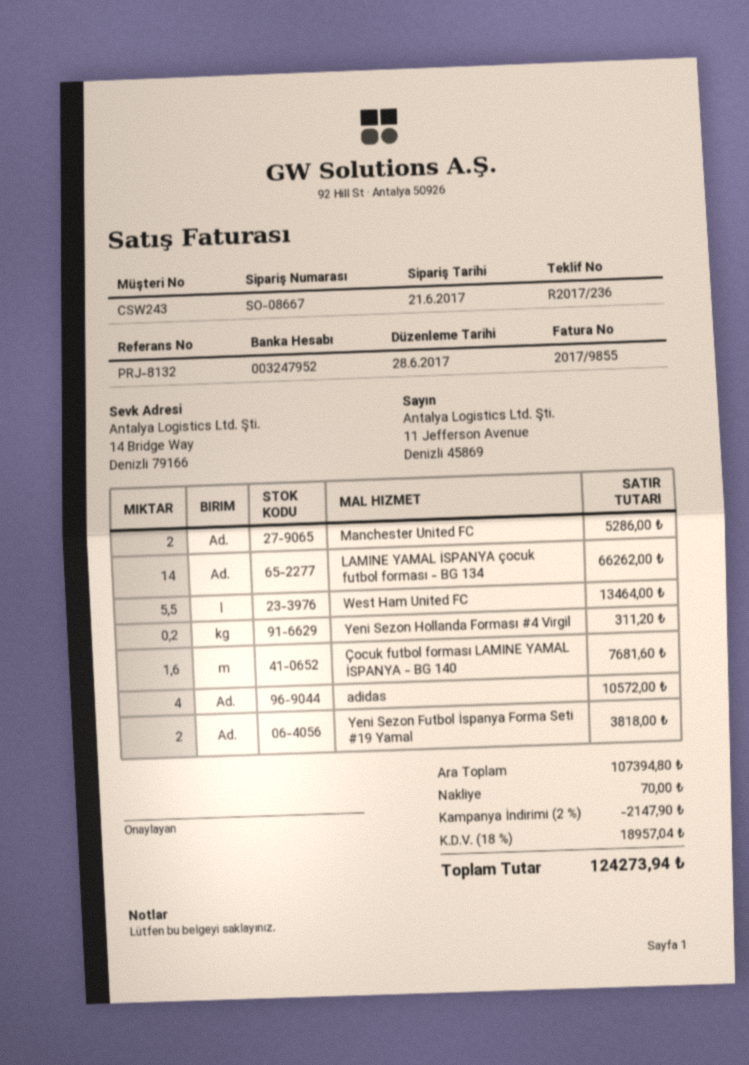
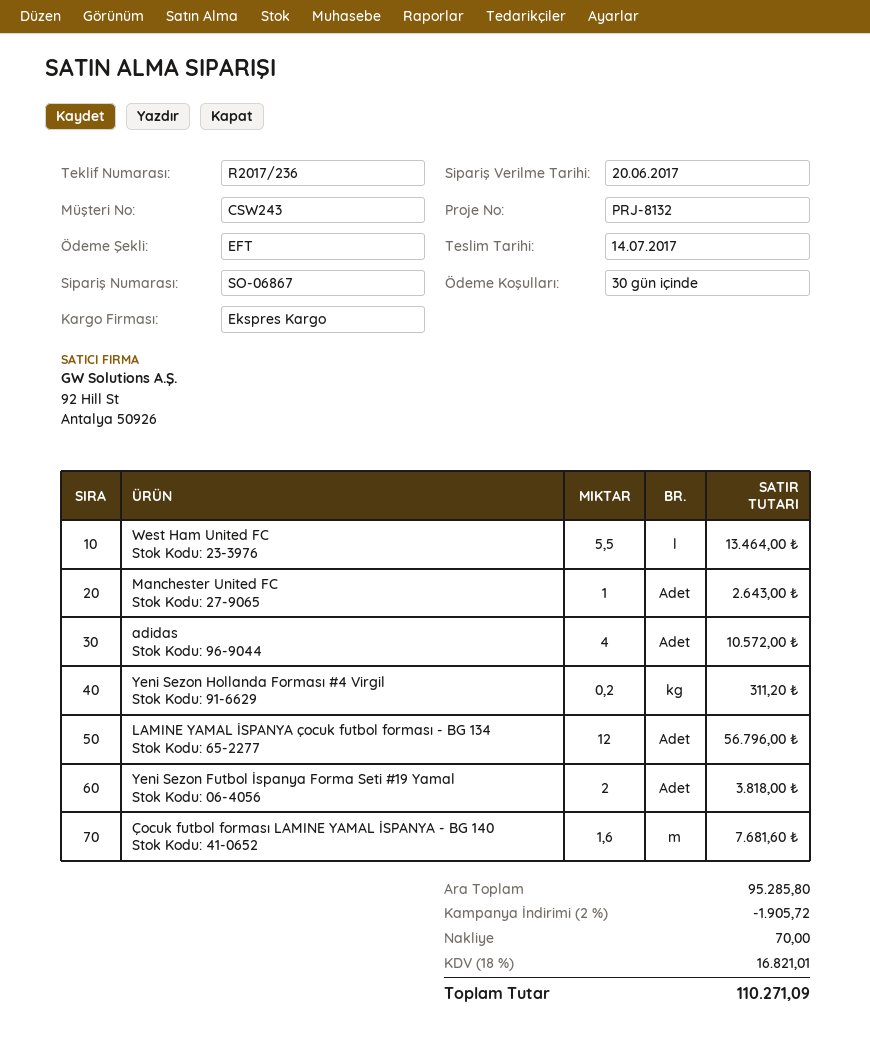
order number: SO-08667 -> SO-06867
order date: 2017-06-21 -> 2017-06-20
Manchester United FC: 2 for 5286.00 -> 1 for 2643.00
LAMINE YAMAL İSPANYA çocuk futbol forması - BG 134: 14 for 66262.00 -> 12 for 56796.00
subtotal: 107394.80 -> 95285.80
discount: 2% = 2147.90 -> 2% = 1905.72
tax: 18% = 18957.04 -> 18% = 16821.01
total: 124273.94 -> 110271.09

